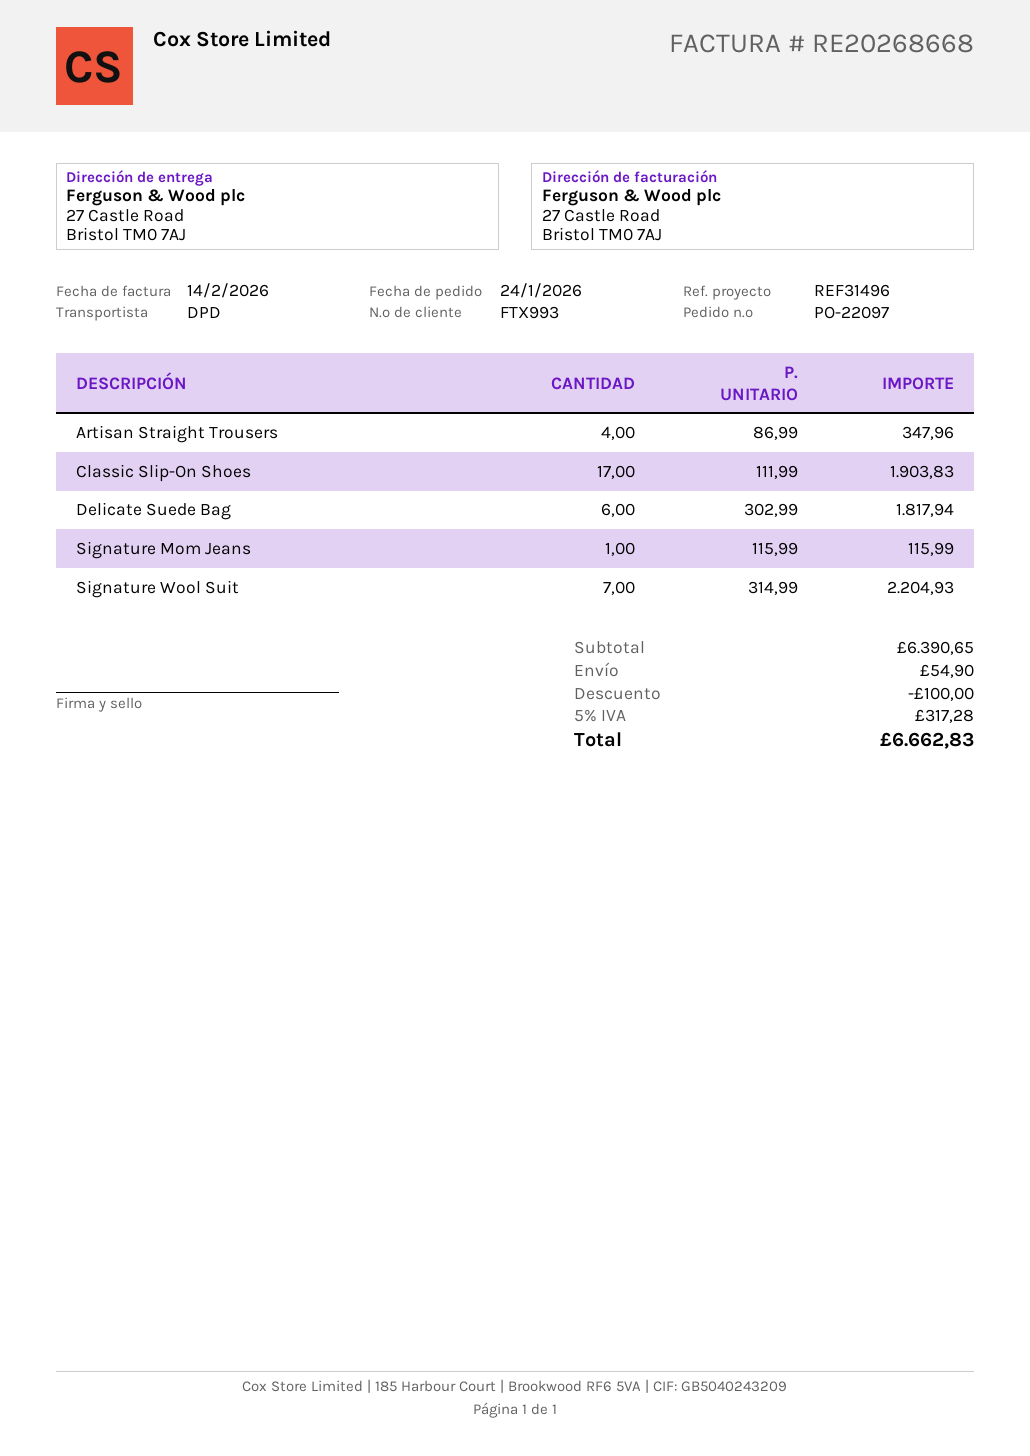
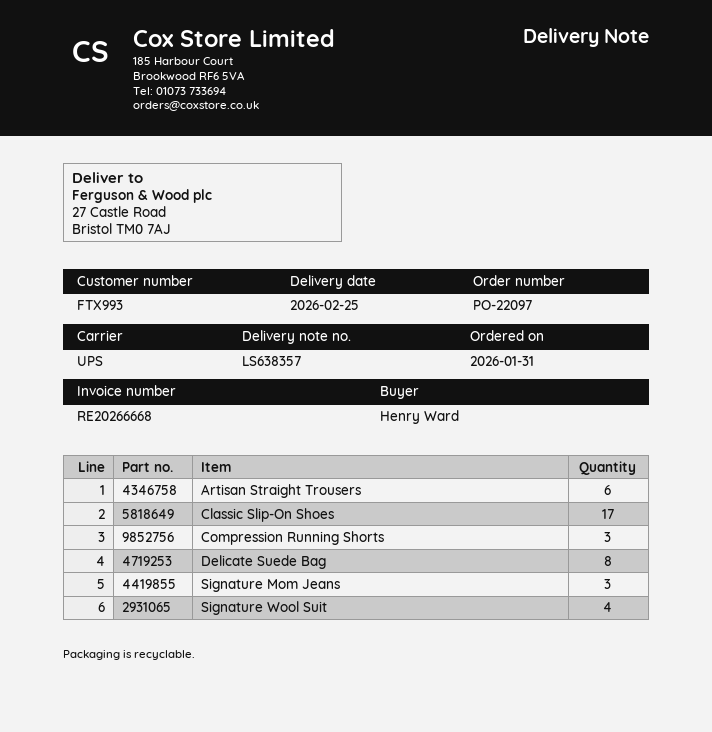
order date: 2026-01-24 -> 2026-01-31
invoice number: RE20268668 -> RE20266668
shipping method: DPD -> UPS
Artisan Straight Trousers: 4 -> 6
Delicate Suede Bag: 6 -> 8
Signature Mom Jeans: 1 -> 3
Signature Wool Suit: 7 -> 4
Compression Running Shorts: none -> 3

